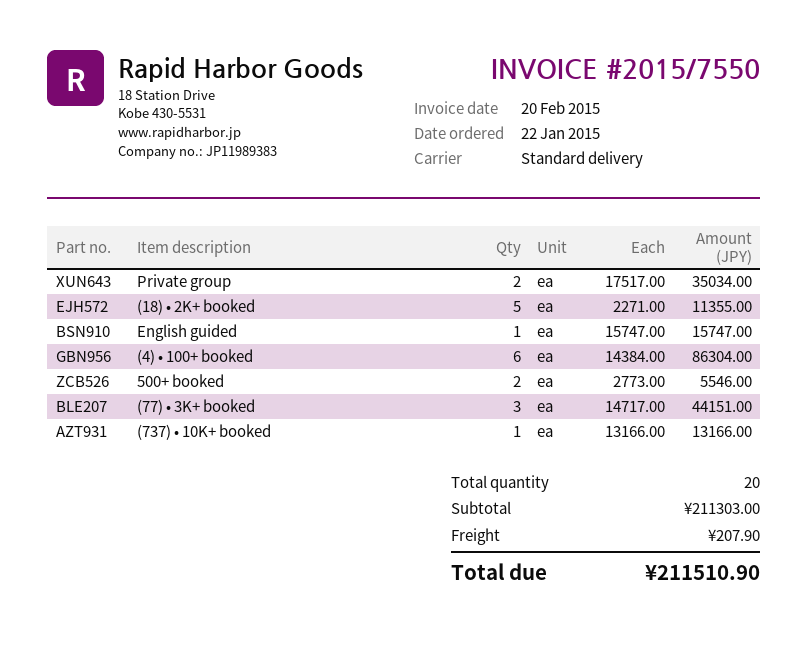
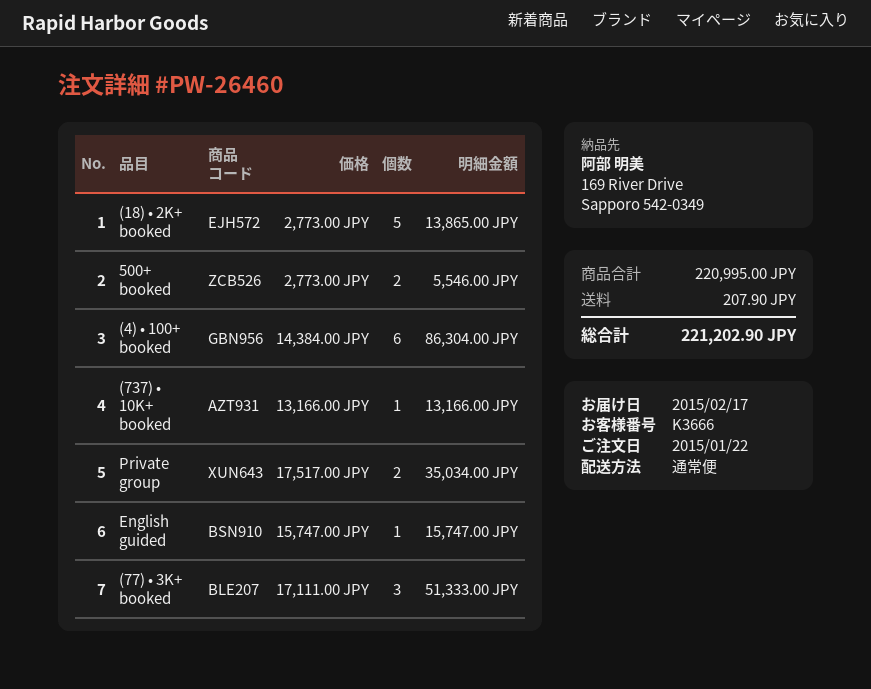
(18) • 2K+ booked: 5 x 2271.00 = 11355.00 -> 5 x 2773.00 = 13865.00
(77) • 3K+ booked: 3 x 14717.00 = 44151.00 -> 3 x 17111.00 = 51333.00
subtotal: 211303.00 -> 220995.00
total: 211510.90 -> 221202.90

